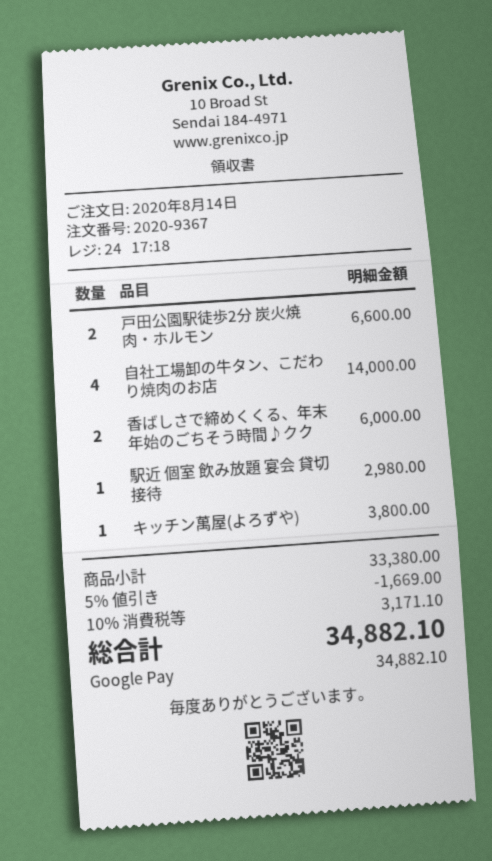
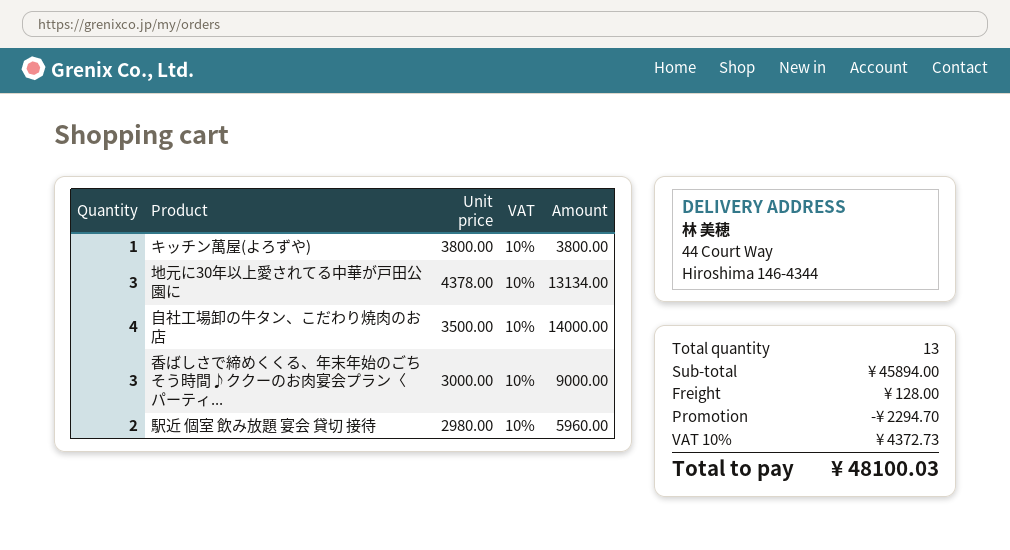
戸田公園駅徒歩2分 炭火焼肉・ホルモン: 2 for 6600.00 -> none
香ばしさで締めくくる、年末年始のごちそう時間♪クク: 2 for 6000.00 -> 3 for 9000.00
駅近 個室 飲み放題 宴会 貸切 接待: 1 for 2980.00 -> 2 for 5960.00
地元に30年以上愛されてる中華が戸田公園に: none -> 3 for 13134.00
subtotal: 33380.00 -> 45894.00
discount: 1669.00 -> 2294.70
shipping: none -> 128.00
tax: 10% = 3171.10 -> 10% = 4372.73
total: 34882.10 -> 48100.03

